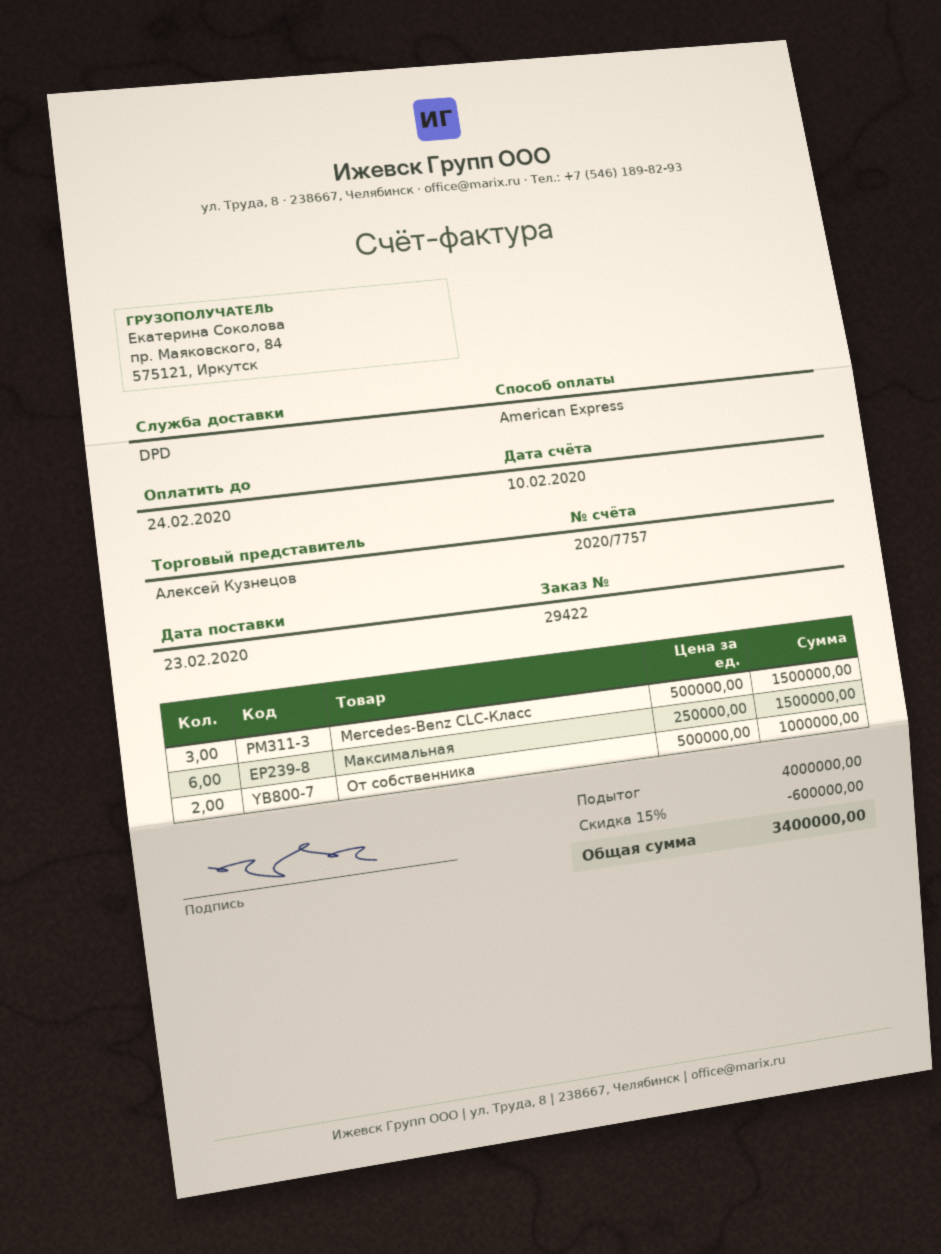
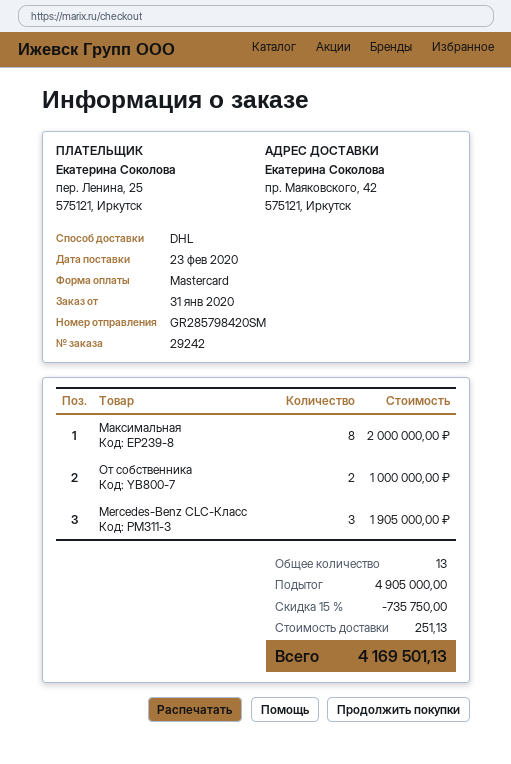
order number: 29422 -> 29242
payment method: American Express -> Mastercard
shipping method: DPD -> DHL
ship to: пр. Маяковского, 84, 575121, Иркутск -> пр. Маяковского, 42, 575121, Иркутск
Mercedes-Benz CLC-Класс: 3 for 1500000.00 -> 3 for 1905000.00
Максимальная: 6 for 1500000.00 -> 8 for 2000000.00
subtotal: 4000000.00 -> 4905000.00
discount: 15% = 600000.00 -> 15% = 735750.00
shipping: none -> 251.13
total: 3400000.00 -> 4169501.13

